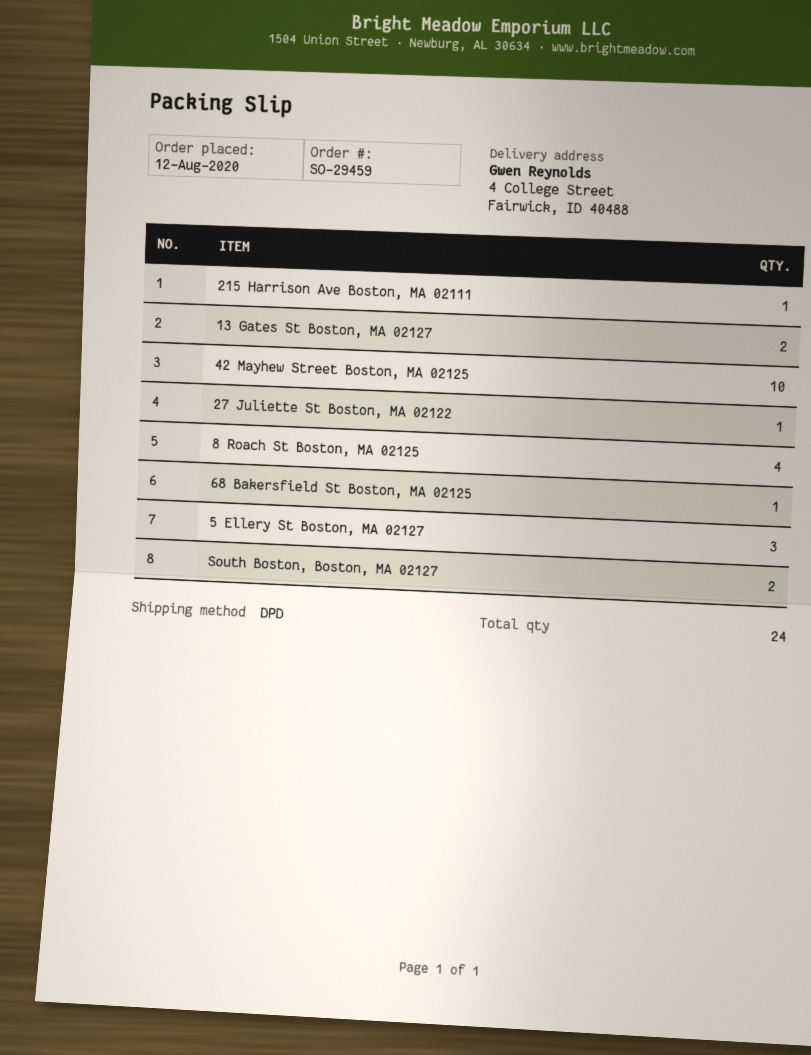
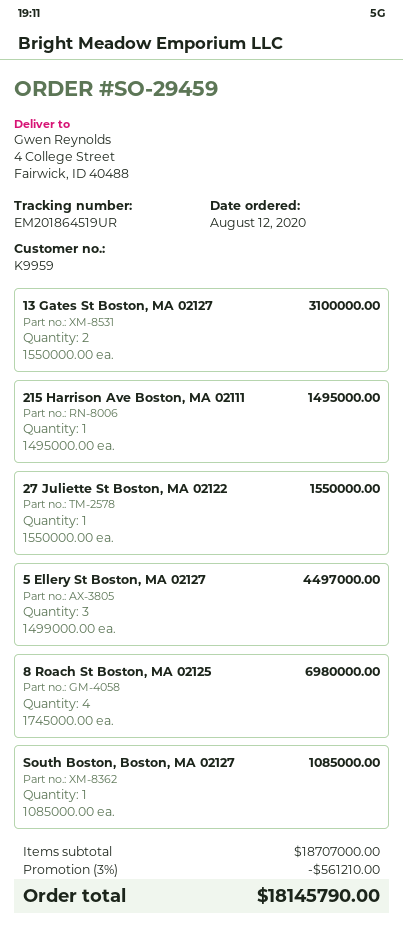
42 Mayhew Street Boston, MA 02125: 10 -> none
68 Bakersfield St Boston, MA 02125: 1 -> none
South Boston, Boston, MA 02127: 2 -> 1

